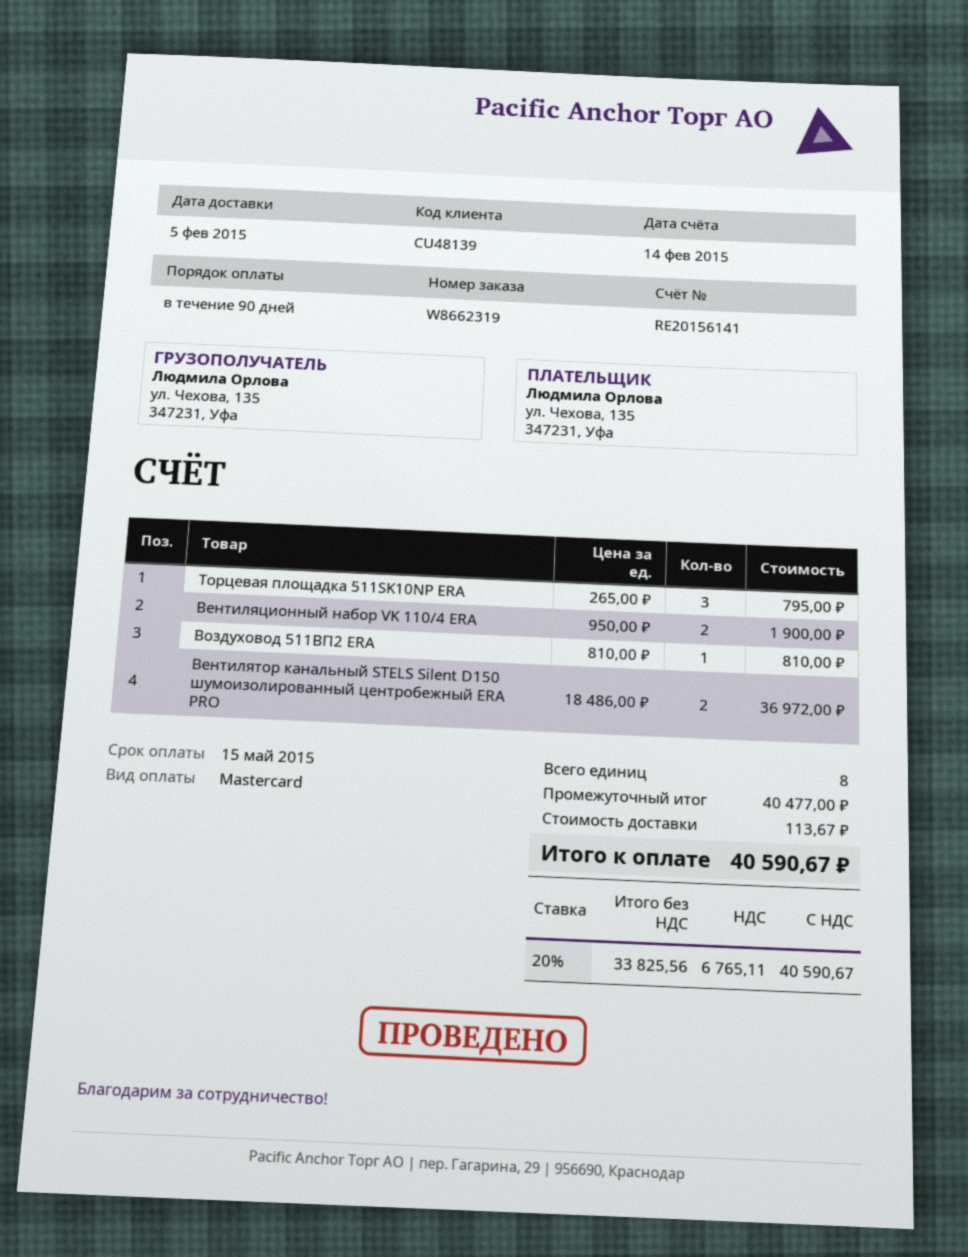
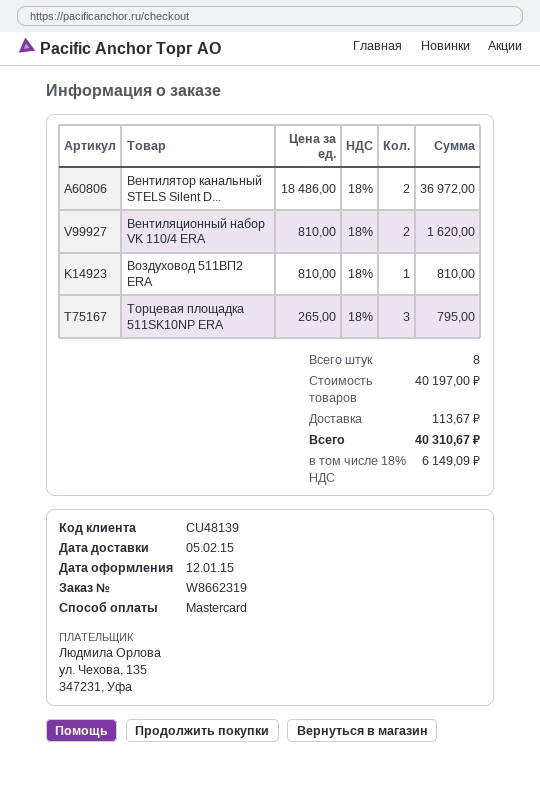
Вентиляционный набор VK 110/4 ERA: 2 x 950.00 = 1900.00 -> 2 x 810.00 = 1620.00
subtotal: 40477.00 -> 40197.00
tax: 20% = 6765.11 -> 18% = 6149.09
total: 40590.67 -> 40310.67

